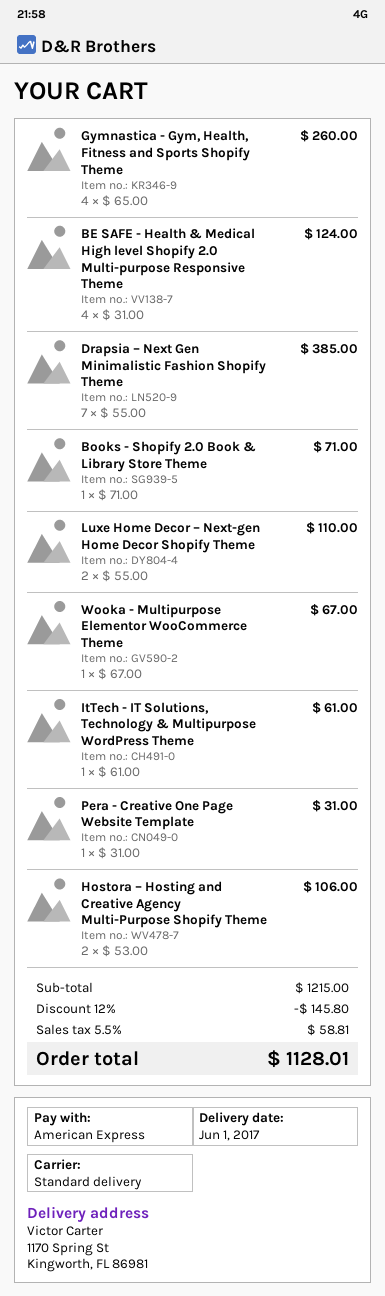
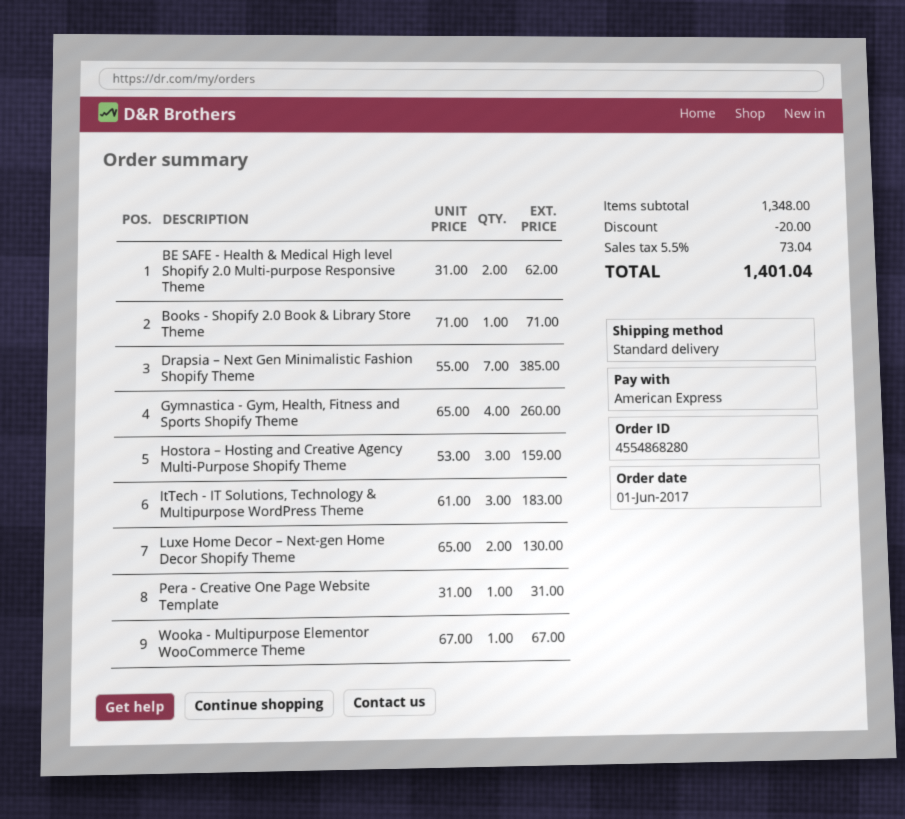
BE SAFE - Health & Medical High level Shopify 2.0 Multi-purpose Responsive Theme: 4 x 31.00 = 124.00 -> 2 x 31.00 = 62.00
Luxe Home Decor – Next-gen Home Decor Shopify Theme: 2 x 55.00 = 110.00 -> 2 x 65.00 = 130.00
ItTech - IT Solutions, Technology & Multipurpose WordPress Theme: 1 x 61.00 = 61.00 -> 3 x 61.00 = 183.00
Hostora – Hosting and Creative Agency Multi-Purpose Shopify Theme: 2 x 53.00 = 106.00 -> 3 x 53.00 = 159.00
subtotal: 1215.00 -> 1348.00
discount: 145.80 -> 20.00
tax: 5.5% = 58.81 -> 5.5% = 73.04
total: 1128.01 -> 1401.04

